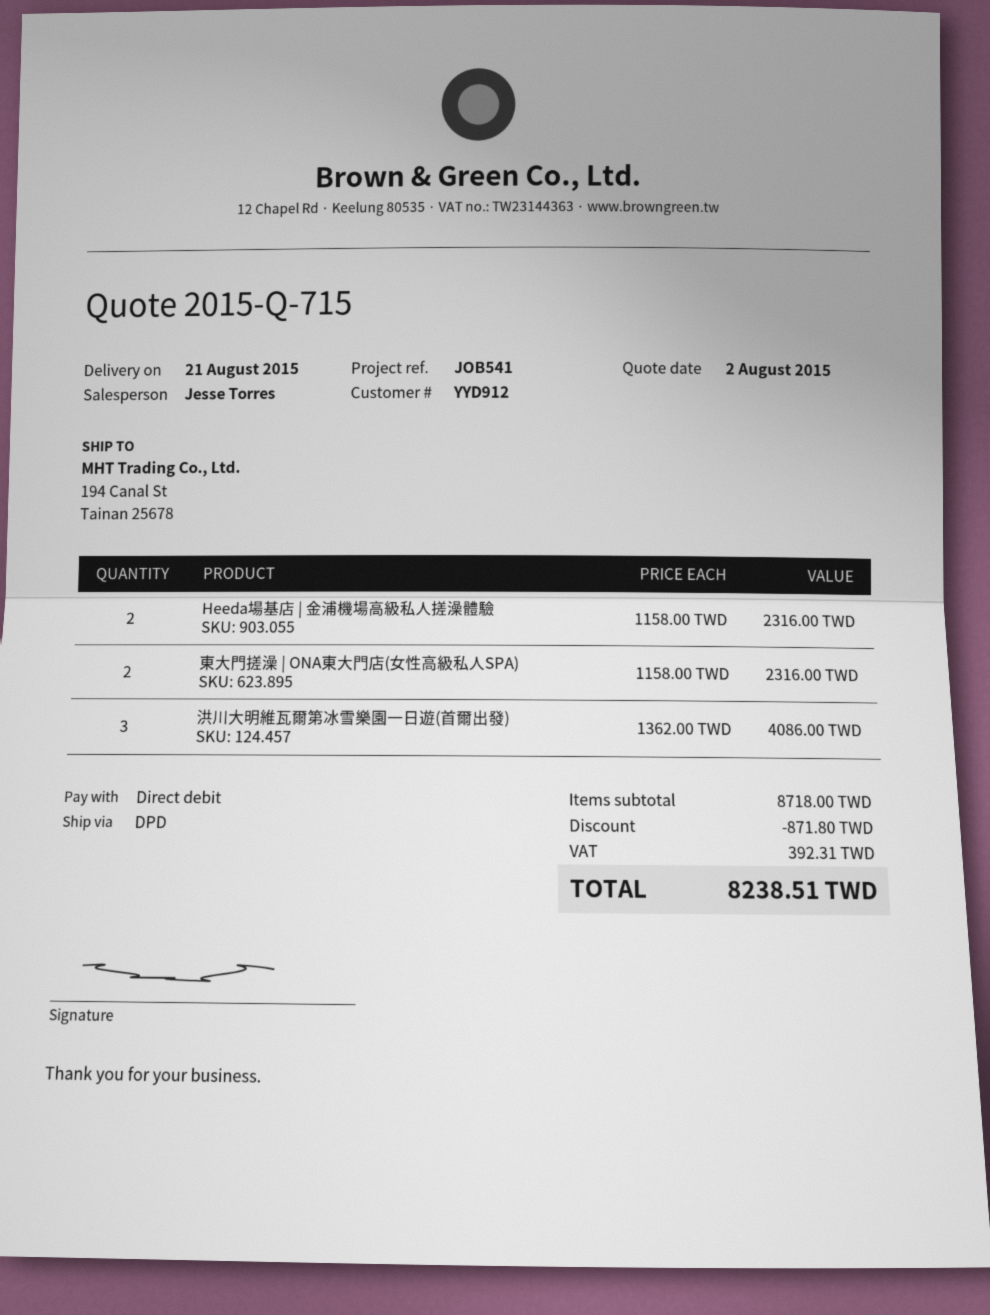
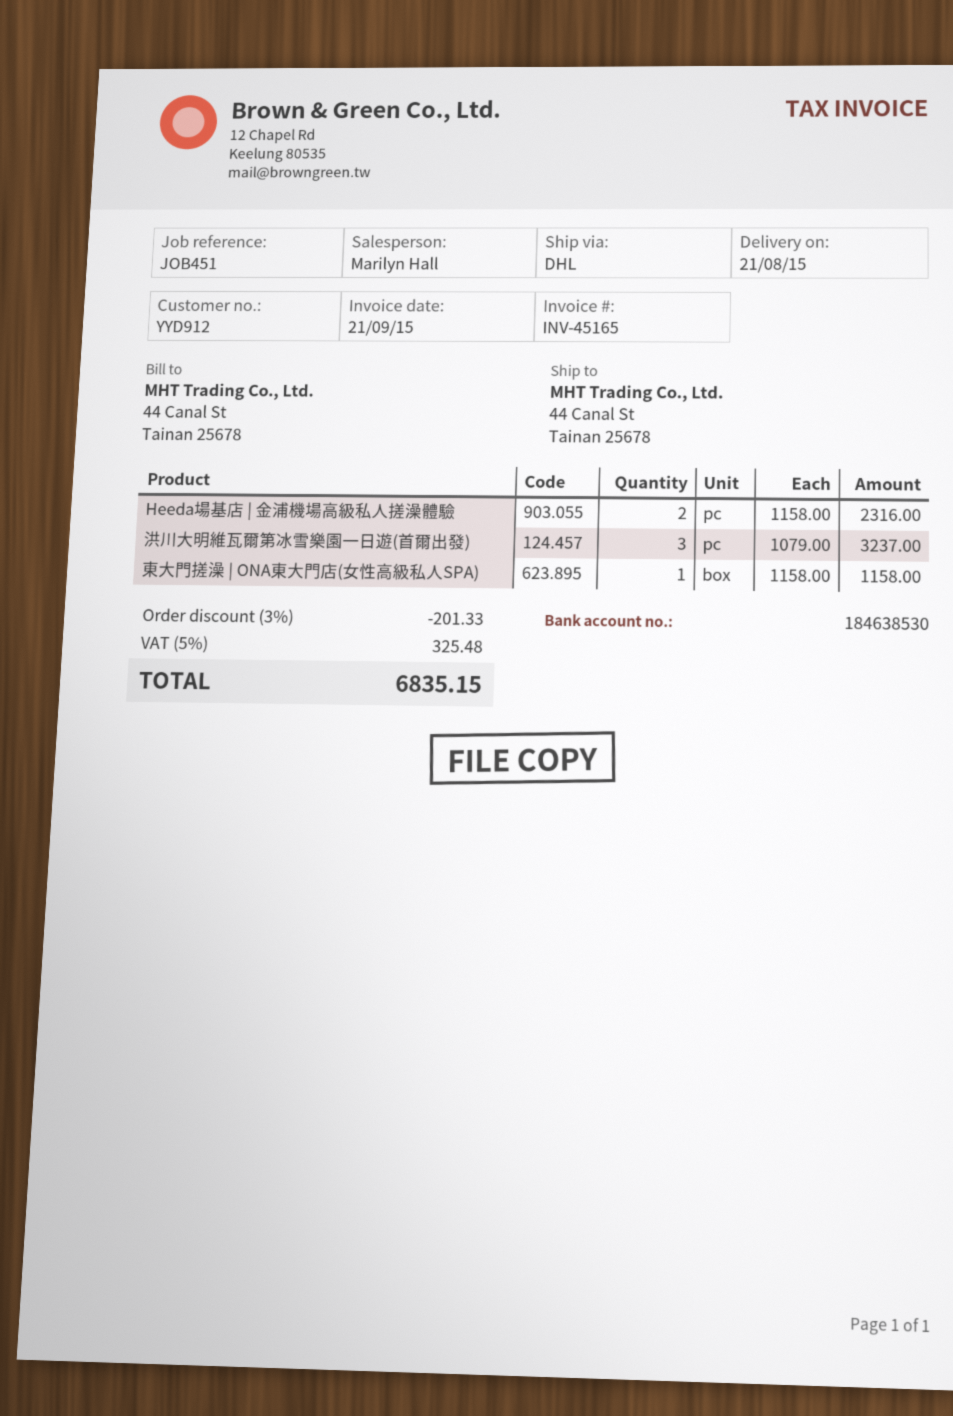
reference: JOB541 -> JOB451
sales rep: Jesse Torres -> Marilyn Hall
shipping method: DPD -> DHL
ship to: 194 Canal St, Tainan 25678 -> 44 Canal St, Tainan 25678
東大門搓澡 | ONA東大門店(女性高級私人SPA): 2 x 1158.00 = 2316.00 -> 1 x 1158.00 = 1158.00
洪川大明維瓦爾第冰雪樂園一日遊(首爾出發): 3 x 1362.00 = 4086.00 -> 3 x 1079.00 = 3237.00
discount: 871.80 -> 201.33
tax: 392.31 -> 325.48
total: 8238.51 -> 6835.15

